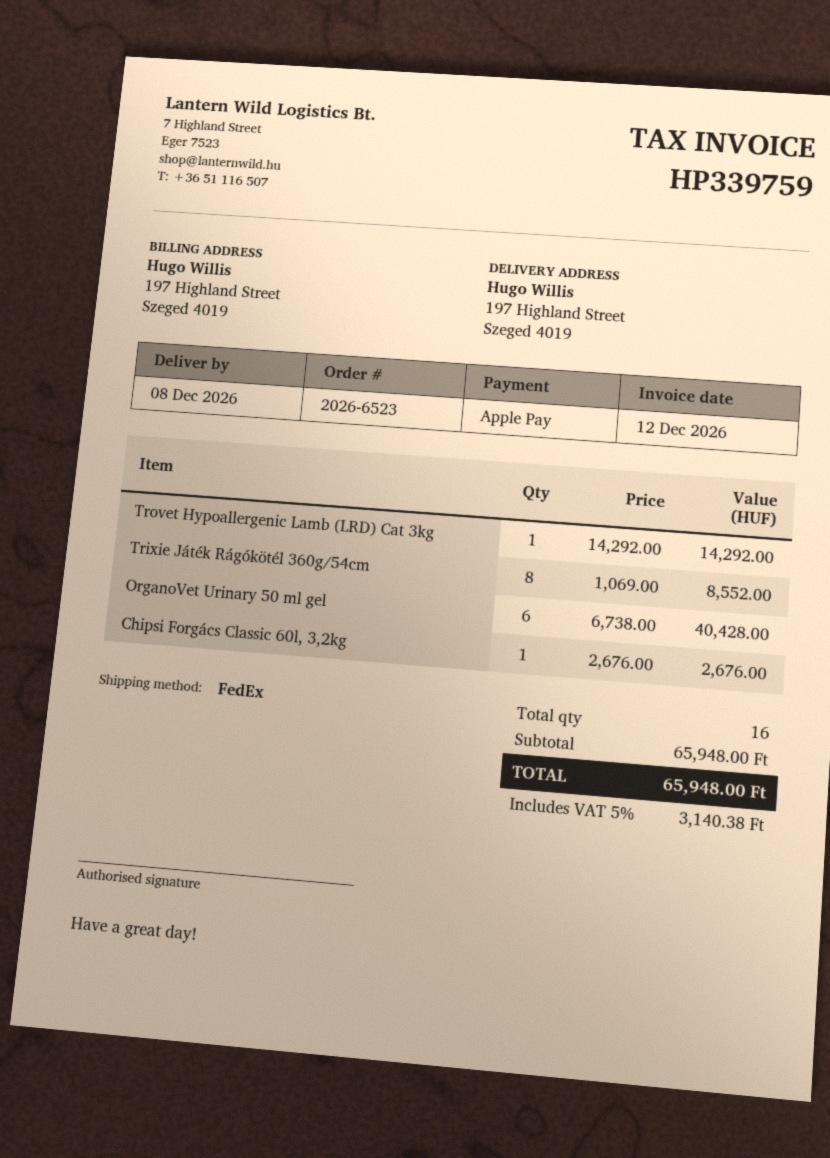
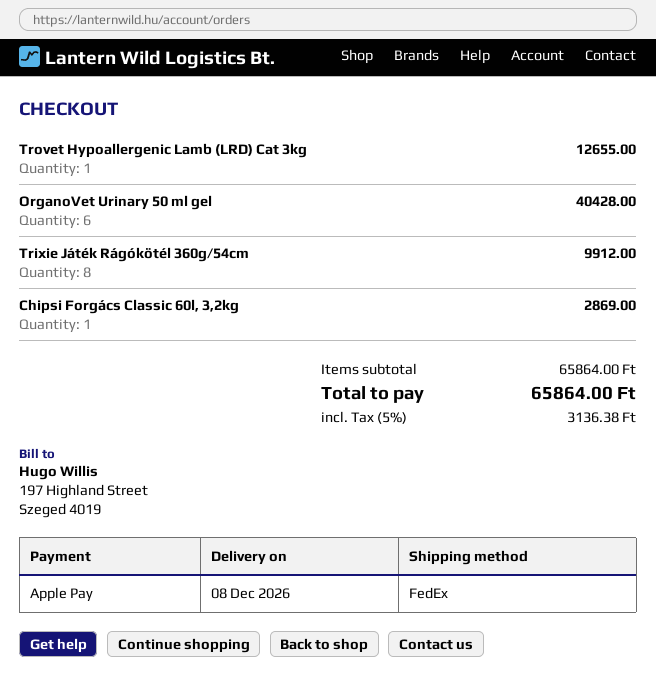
Trovet Hypoallergenic Lamb (LRD) Cat 3kg: 1 for 14292.00 -> 1 for 12655.00
Trixie Játék Rágókötél 360g/54cm: 8 for 8552.00 -> 8 for 9912.00
Chipsi Forgács Classic 60l, 3,2kg: 1 for 2676.00 -> 1 for 2869.00
subtotal: 65948.00 -> 65864.00
tax: 5% = 3140.38 -> 5% = 3136.38
total: 65948.00 -> 65864.00

